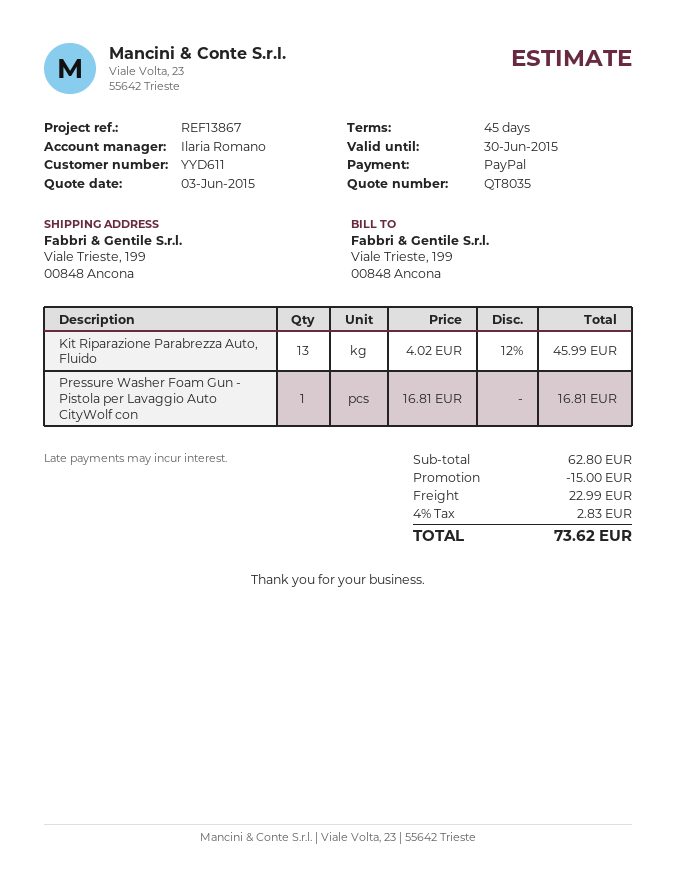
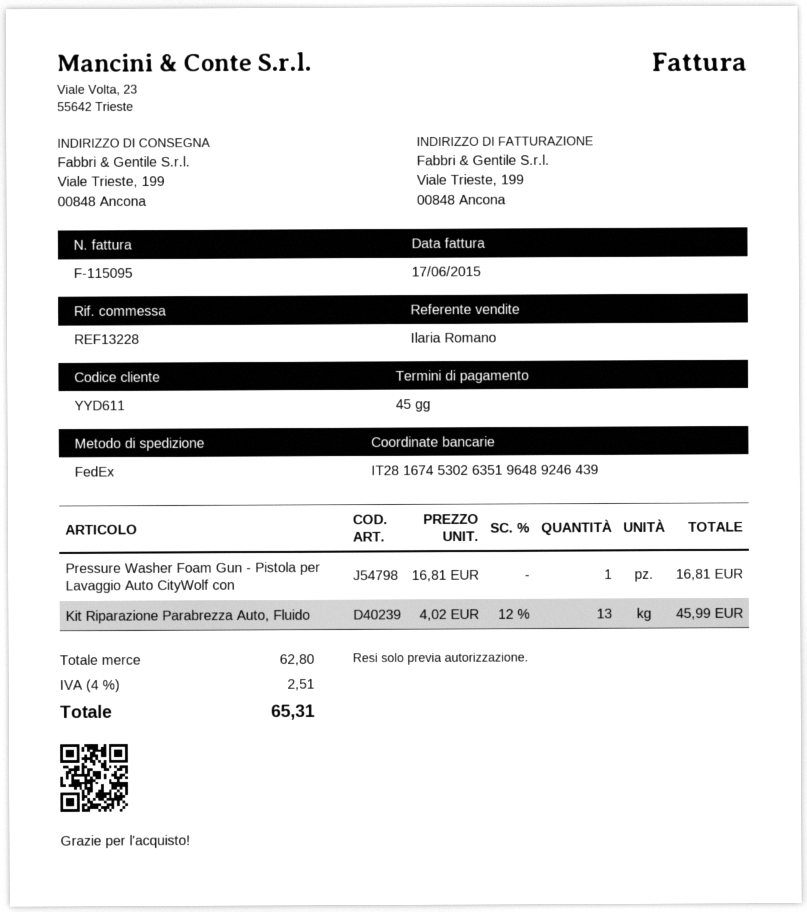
reference: REF13867 -> REF13228
discount: 15.00 -> none
shipping: 22.99 -> none
tax: 4% = 2.83 -> 4% = 2.51
total: 73.62 -> 65.31

